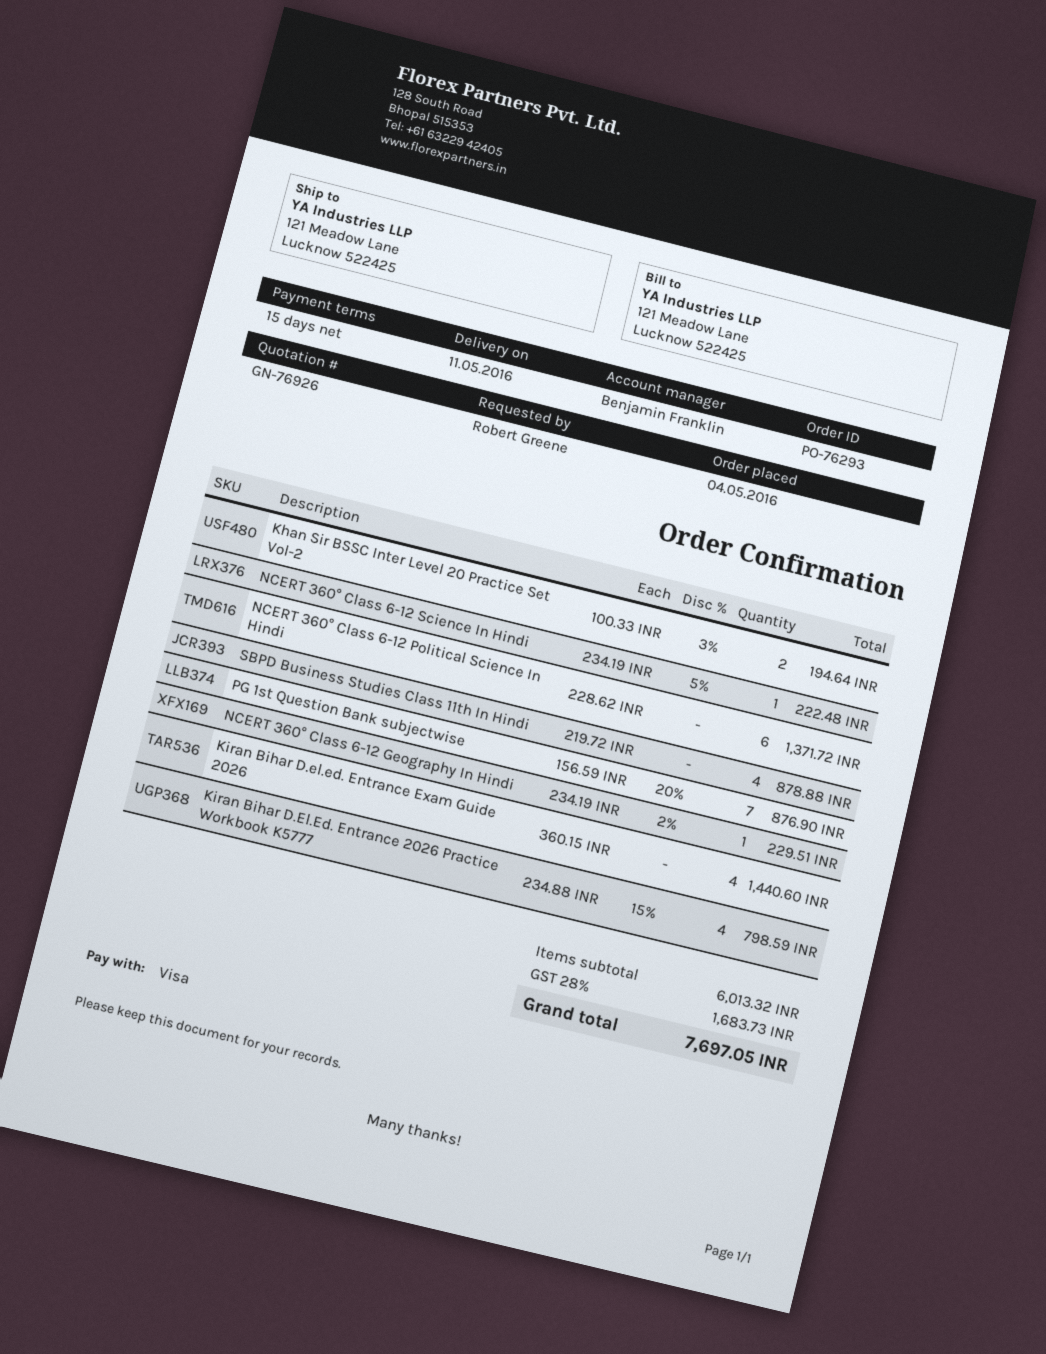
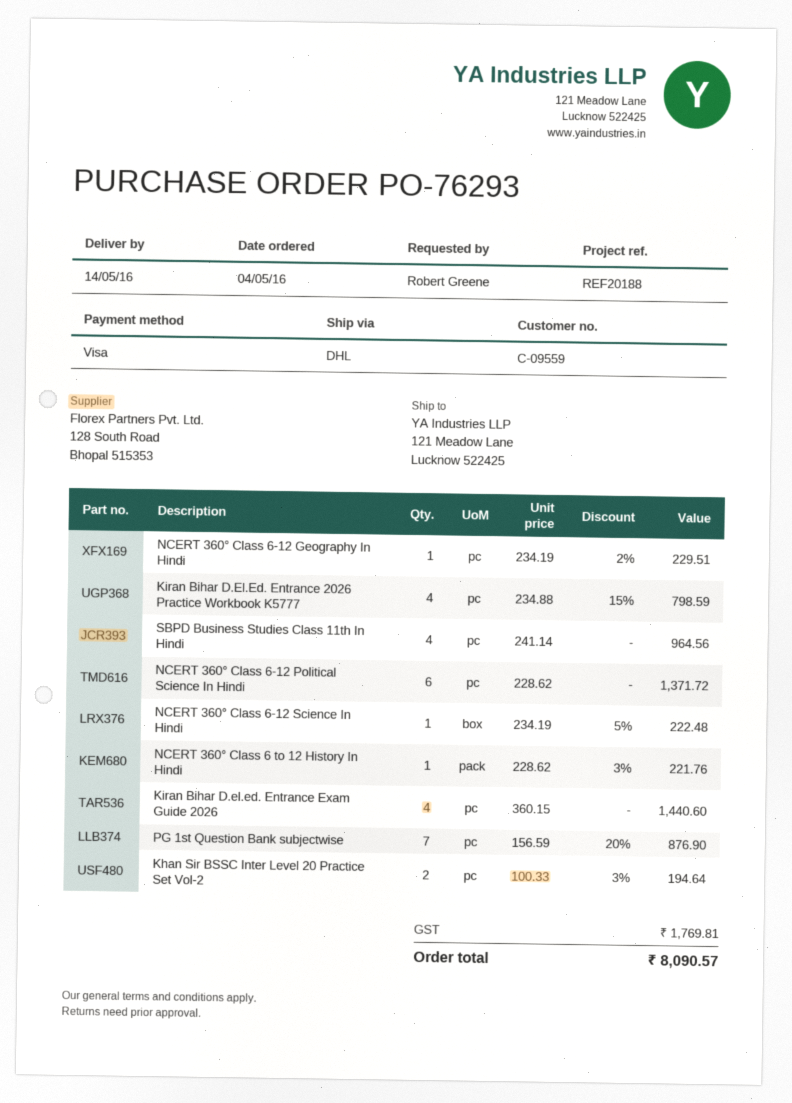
delivery date: 2016-05-11 -> 2016-05-14
SBPD Business Studies Class 11th In Hindi: 4 x 219.72 = 878.88 -> 4 x 241.14 = 964.56
NCERT 360° Class 6 to 12 History In Hindi: none -> 1 x 228.62 - 3% = 221.76
tax: 1683.73 -> 1769.81
total: 7697.05 -> 8090.57

